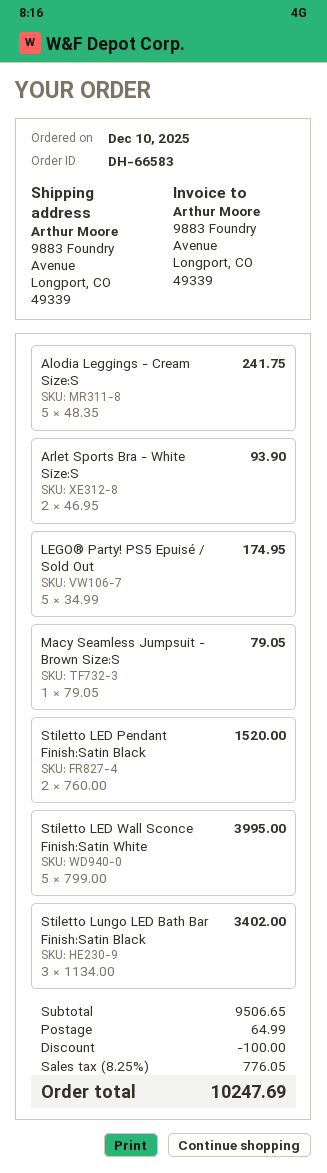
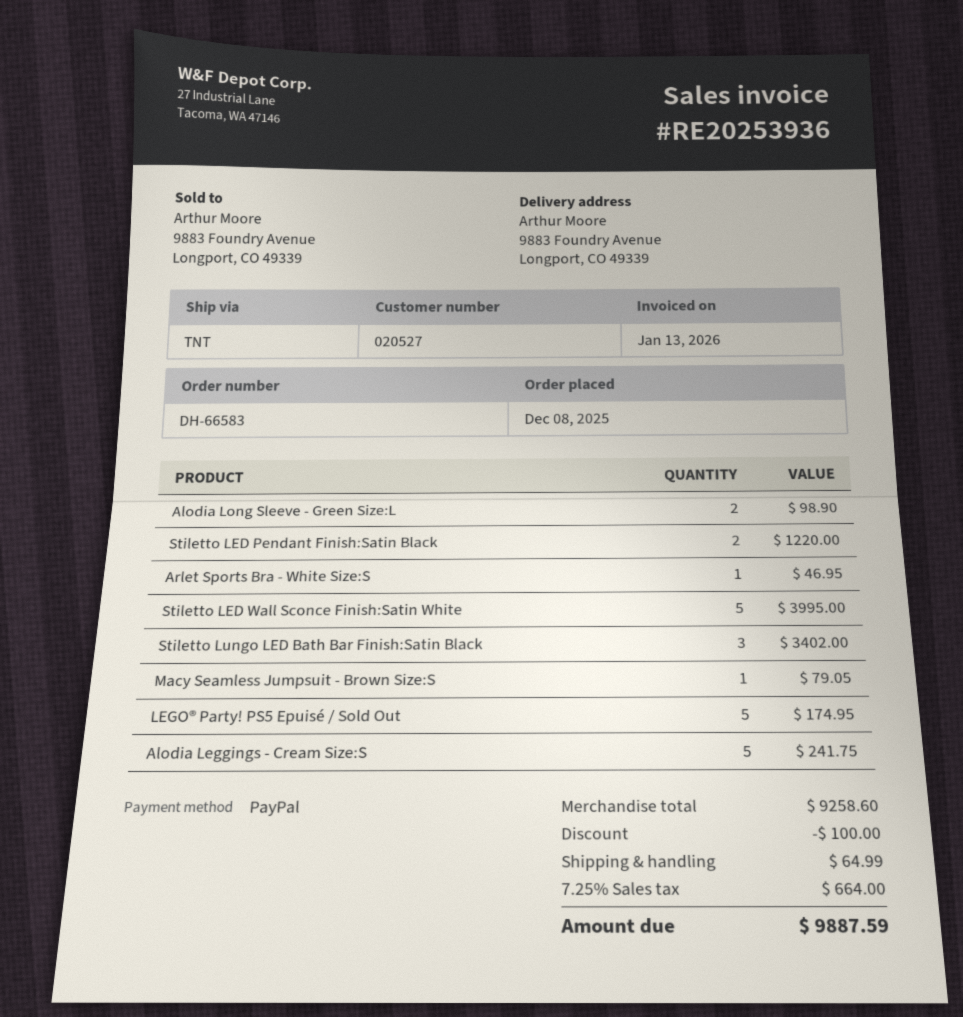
order date: 2025-12-10 -> 2025-12-08
Arlet Sports Bra - White Size:S: 2 for 93.90 -> 1 for 46.95
Stiletto LED Pendant Finish:Satin Black: 2 for 1520.00 -> 2 for 1220.00
Alodia Long Sleeve - Green Size:L: none -> 2 for 98.90
subtotal: 9506.65 -> 9258.60
tax: 8.25% = 776.05 -> 7.25% = 664.00
total: 10247.69 -> 9887.59

